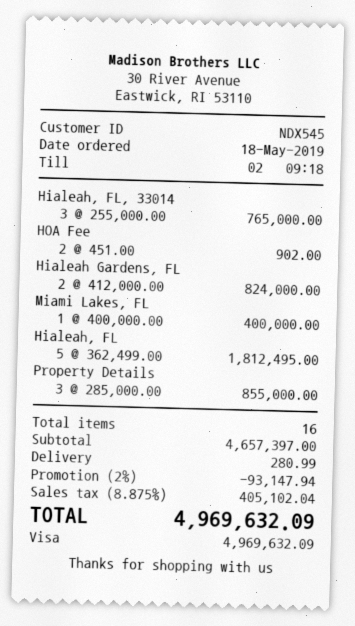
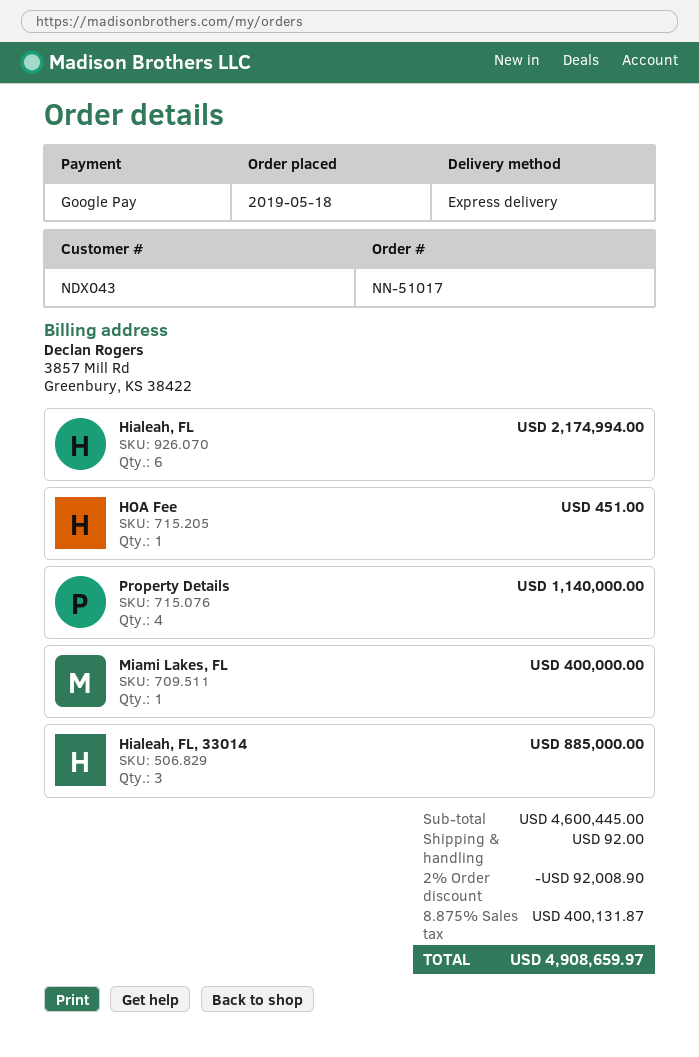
customer number: NDX545 -> NDX043
payment method: Visa -> Google Pay
Hialeah, FL, 33014: 3 for 765000.00 -> 3 for 885000.00
HOA Fee: 2 for 902.00 -> 1 for 451.00
Hialeah Gardens, FL: 2 for 824000.00 -> none
Hialeah, FL: 5 for 1812495.00 -> 6 for 2174994.00
Property Details: 3 for 855000.00 -> 4 for 1140000.00
subtotal: 4657397.00 -> 4600445.00
discount: 2% = 93147.94 -> 2% = 92008.90
shipping: 280.99 -> 92.00
tax: 8.875% = 405102.04 -> 8.875% = 400131.87
total: 4969632.09 -> 4908659.97

